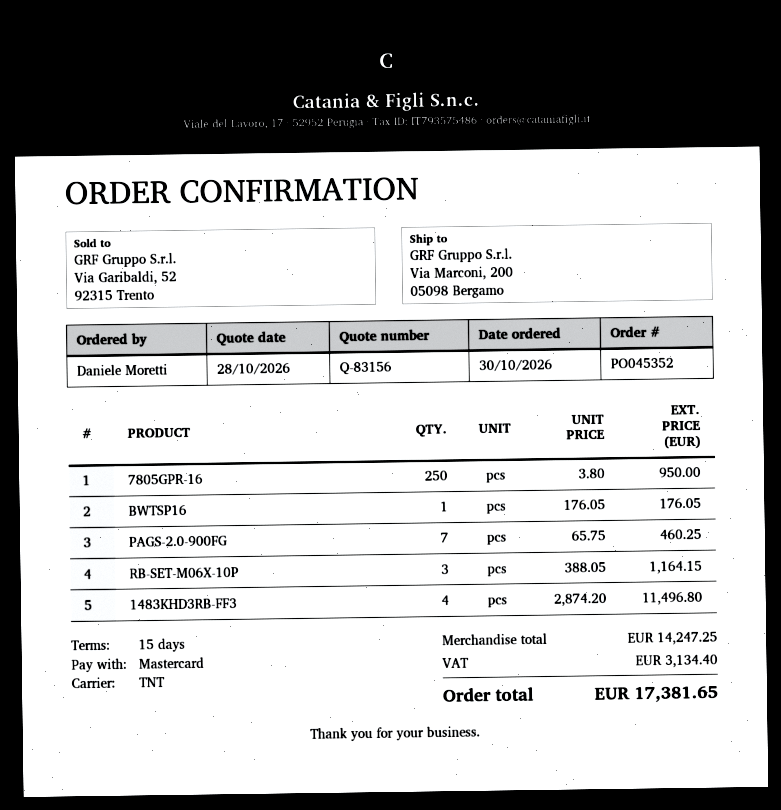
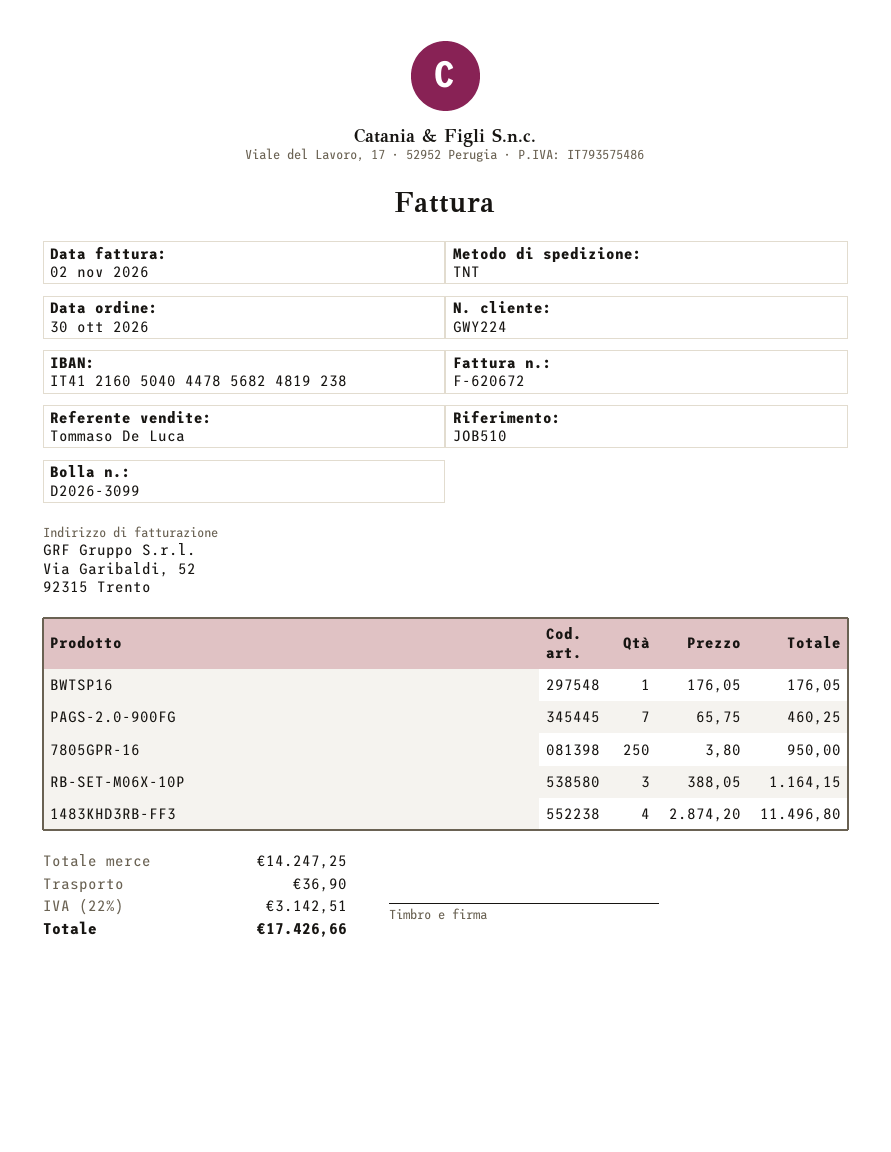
shipping: none -> 36.90
tax: 3134.40 -> 3142.51
total: 17381.65 -> 17426.66

